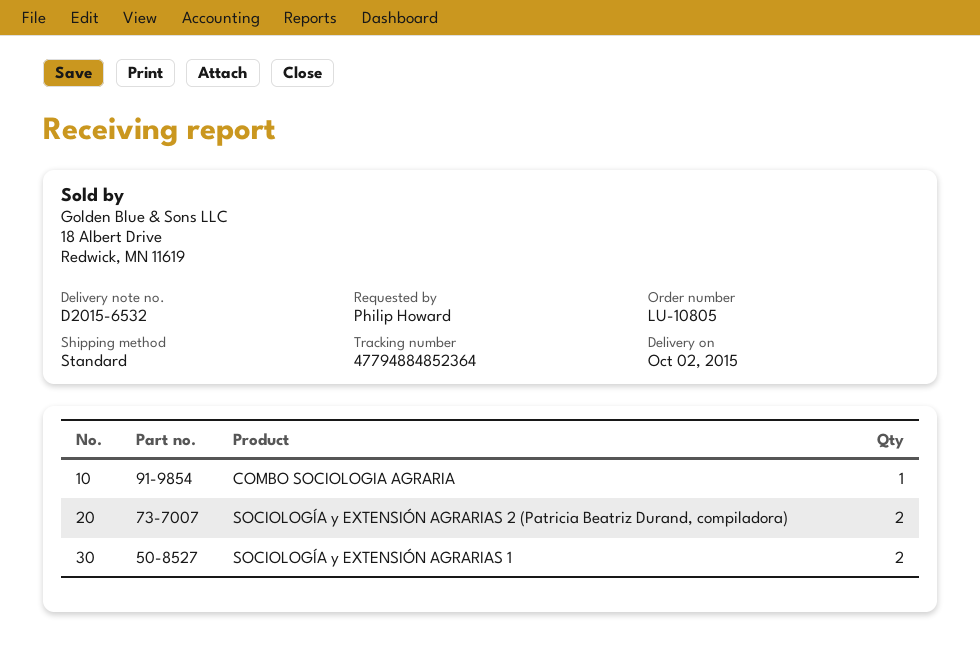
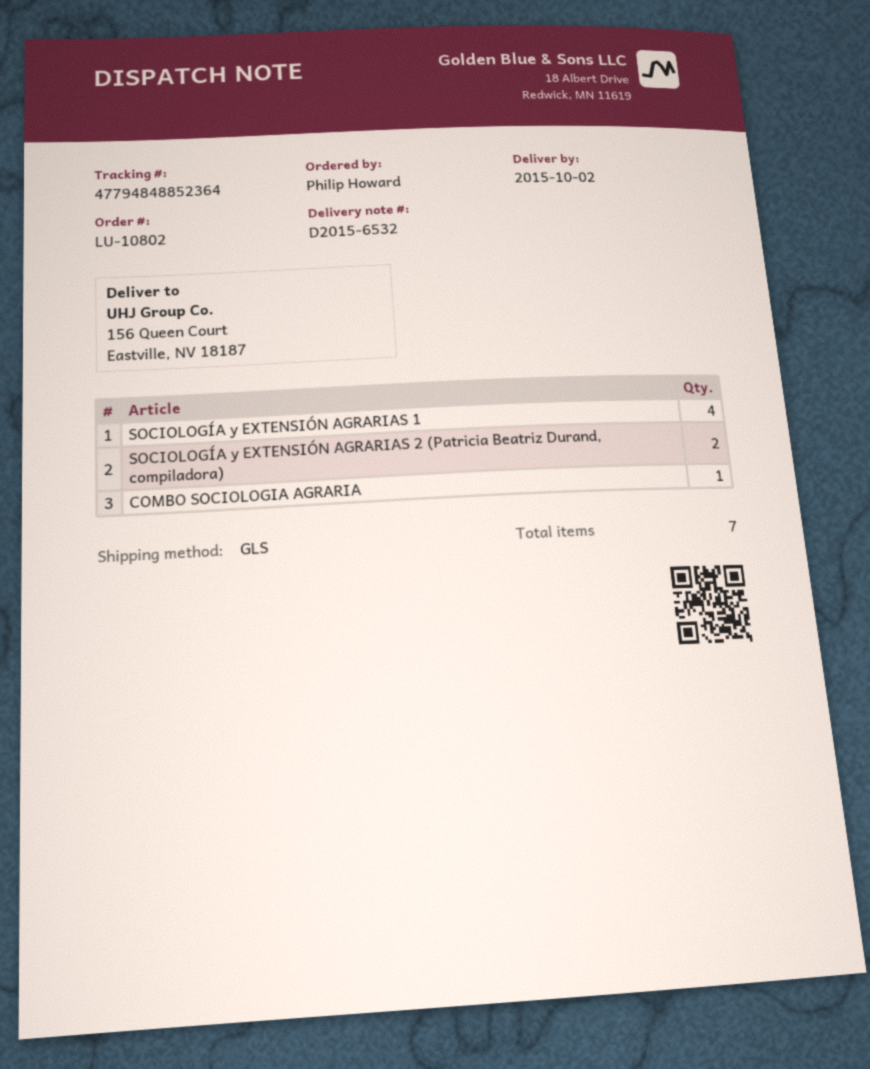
order number: LU-10805 -> LU-10802
shipping method: standard -> GLS
tracking number: 47794884852364 -> 47794848852364
SOCIOLOGÍA y EXTENSIÓN AGRARIAS 1: 2 -> 4

